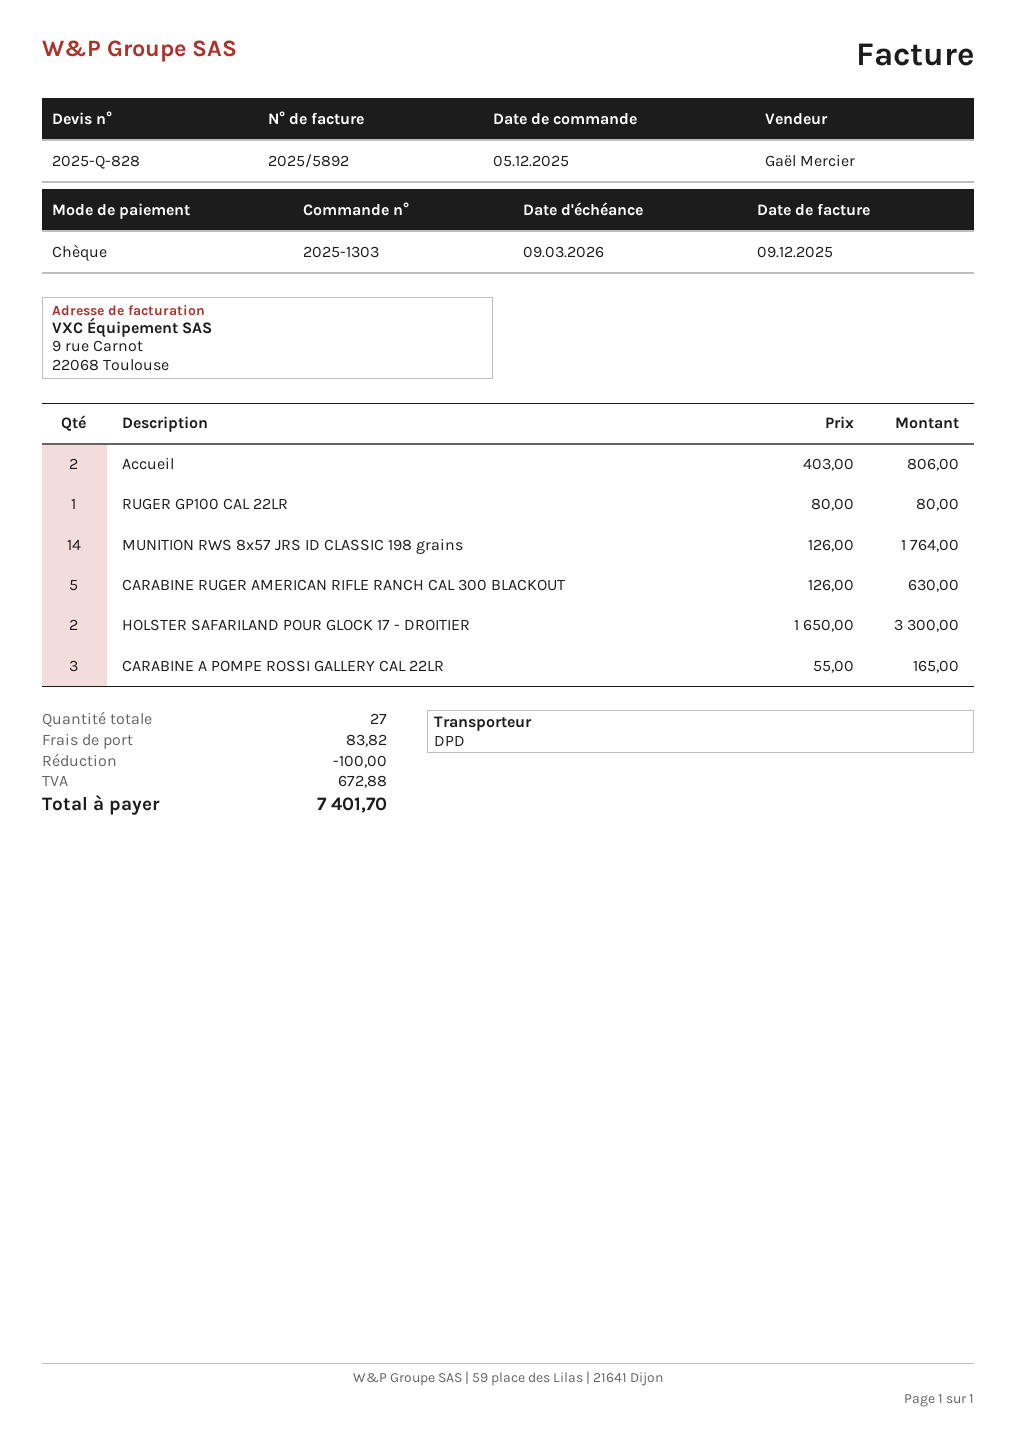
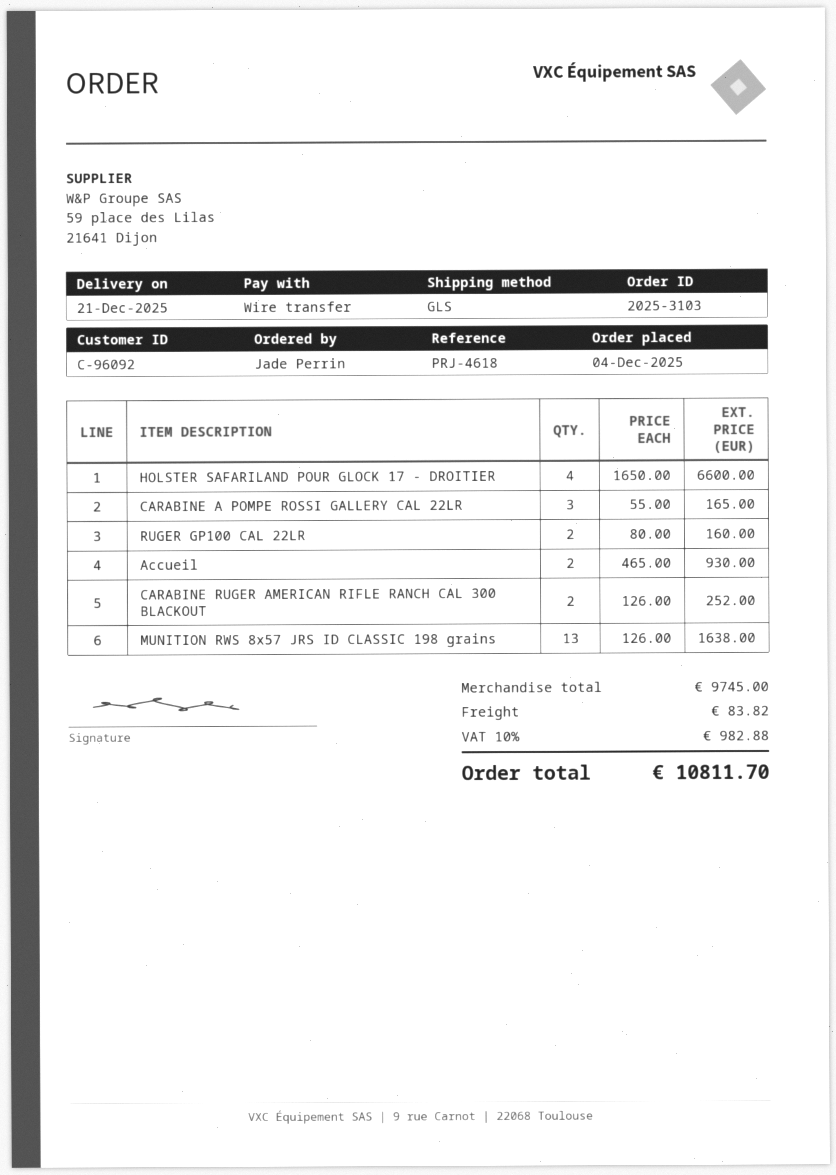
order number: 2025-1303 -> 2025-3103
order date: 2025-12-05 -> 2025-12-04
payment method: cheque -> bank transfer
shipping method: DPD -> GLS
Accueil: 2 x 403.00 = 806.00 -> 2 x 465.00 = 930.00
RUGER GP100 CAL 22LR: 1 x 80.00 = 80.00 -> 2 x 80.00 = 160.00
MUNITION RWS 8x57 JRS ID CLASSIC 198 grains: 14 x 126.00 = 1764.00 -> 13 x 126.00 = 1638.00
CARABINE RUGER AMERICAN RIFLE RANCH CAL 300 BLACKOUT: 5 x 126.00 = 630.00 -> 2 x 126.00 = 252.00
HOLSTER SAFARILAND POUR GLOCK 17 - DROITIER: 2 x 1650.00 = 3300.00 -> 4 x 1650.00 = 6600.00
discount: 100.00 -> none
tax: 672.88 -> 982.88
total: 7401.70 -> 10811.70

